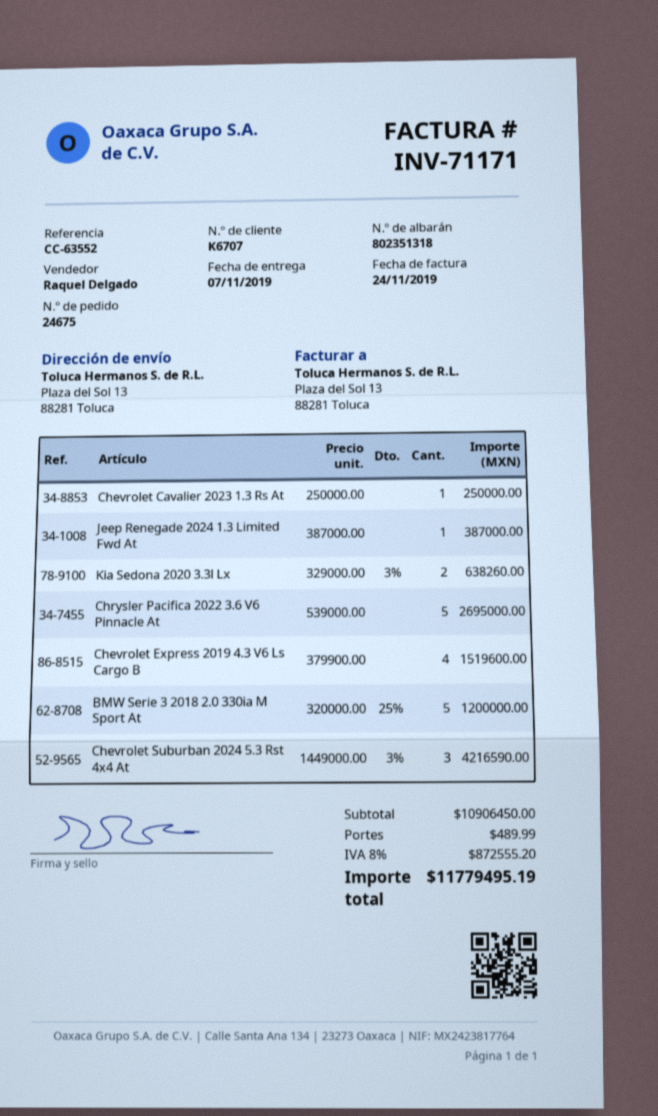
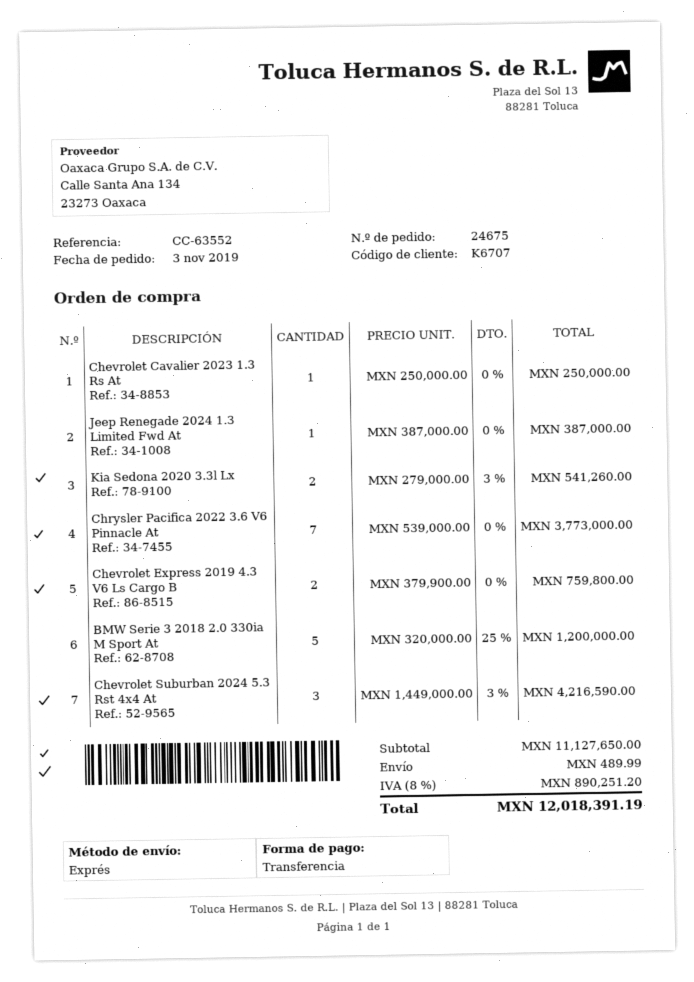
Kia Sedona 2020 3.3l Lx: 2 x 329000.00 - 3% = 638260.00 -> 2 x 279000.00 - 3% = 541260.00
Chrysler Pacifica 2022 3.6 V6 Pinnacle At: 5 x 539000.00 = 2695000.00 -> 7 x 539000.00 = 3773000.00
Chevrolet Express 2019 4.3 V6 Ls Cargo B: 4 x 379900.00 = 1519600.00 -> 2 x 379900.00 = 759800.00
subtotal: 10906450.00 -> 11127650.00
tax: 8% = 872555.20 -> 8% = 890251.20
total: 11779495.19 -> 12018391.19

